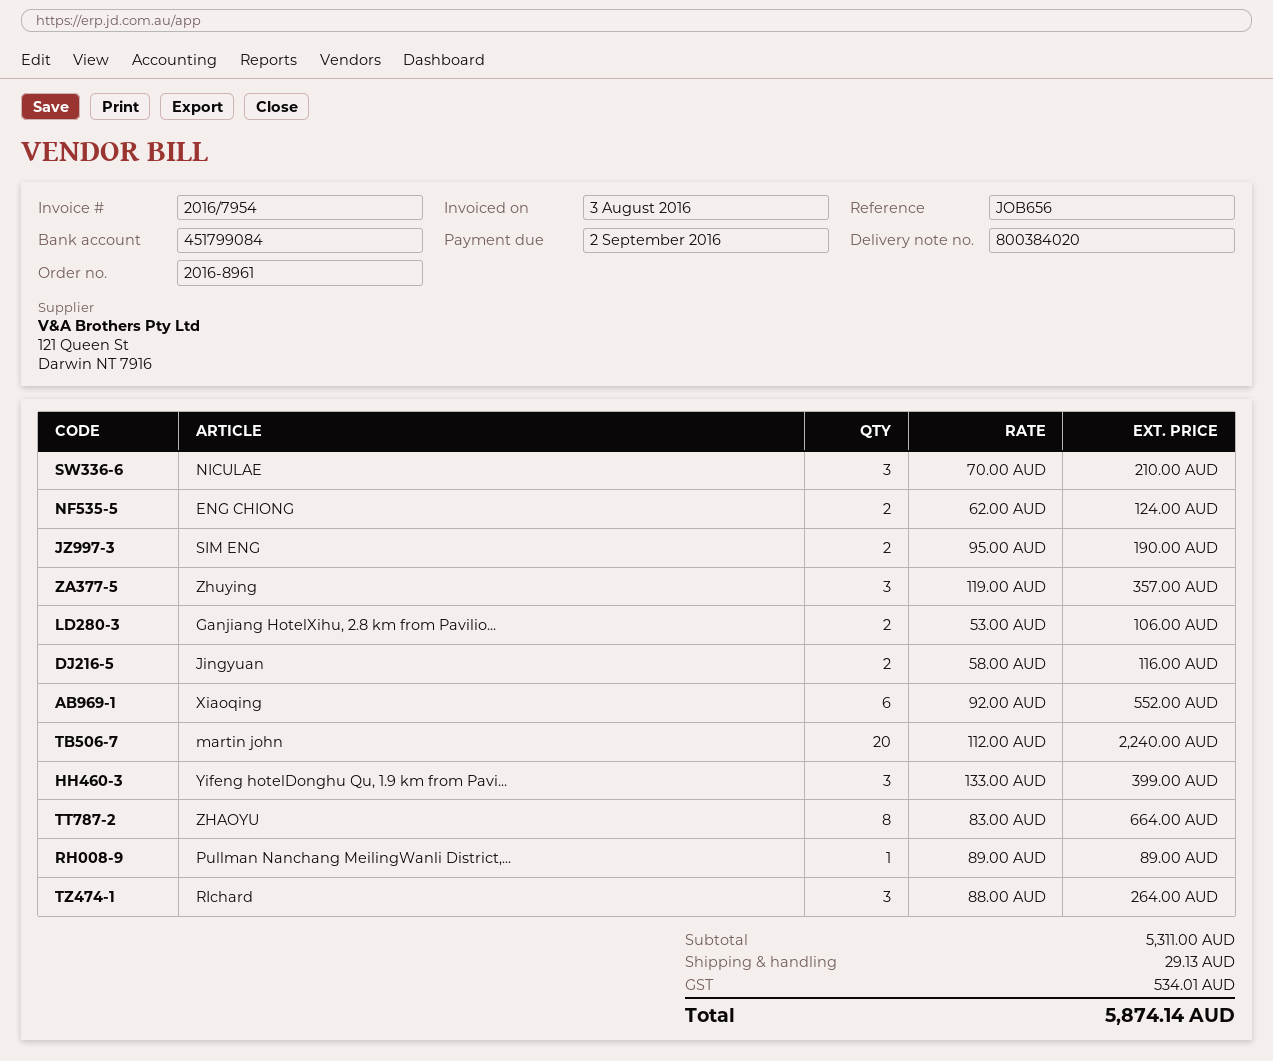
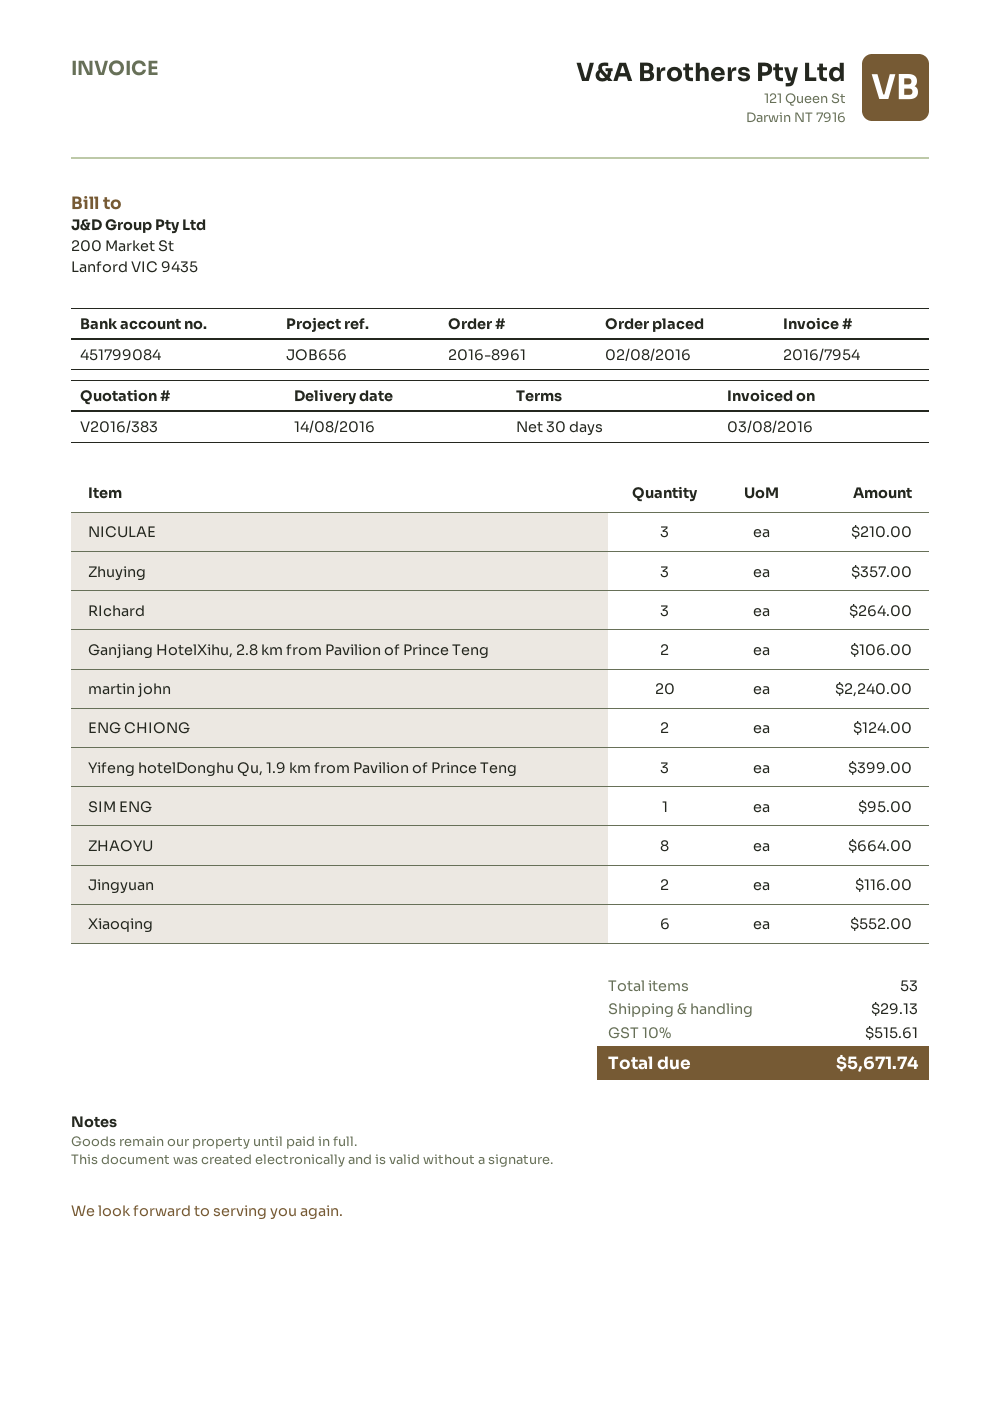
SIM ENG: 2 for 190.00 -> 1 for 95.00
Pullman Nanchang MeilingWanli District,...: 1 for 89.00 -> none
tax: 534.01 -> 515.61
total: 5874.14 -> 5671.74

